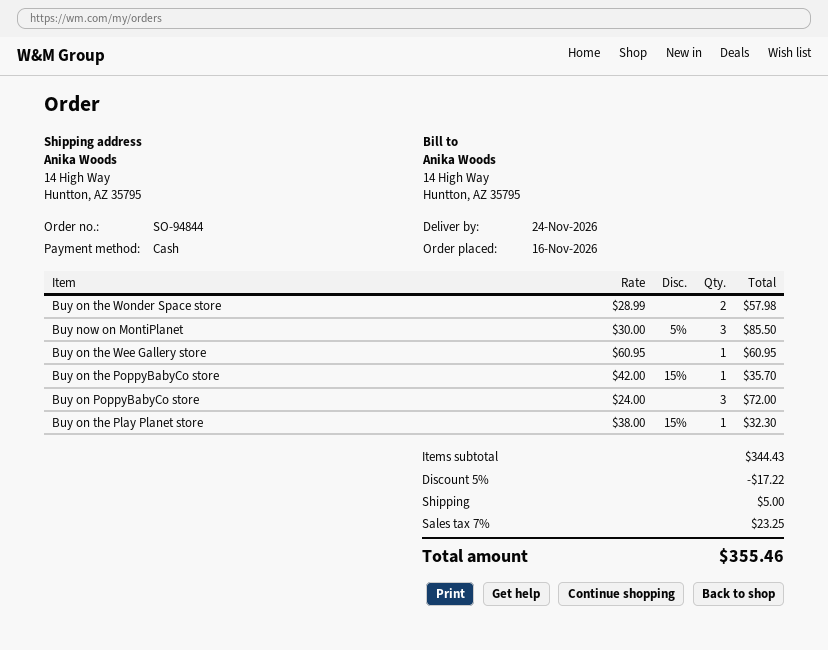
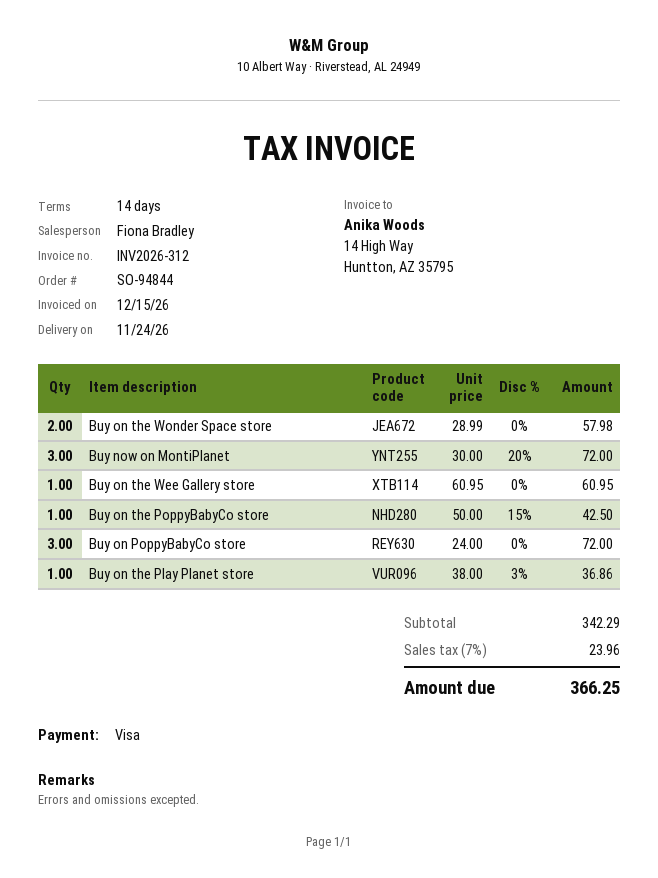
payment method: cash -> Visa
Buy now on MontiPlanet: 3 x 30.00 - 5% = 85.50 -> 3 x 30.00 - 20% = 72.00
Buy on the PoppyBabyCo store: 1 x 42.00 - 15% = 35.70 -> 1 x 50.00 - 15% = 42.50
Buy on the Play Planet store: 1 x 38.00 - 15% = 32.30 -> 1 x 38.00 - 3% = 36.86
subtotal: 344.43 -> 342.29
discount: 5% = 17.22 -> none
shipping: 5.00 -> none
tax: 7% = 23.25 -> 7% = 23.96
total: 355.46 -> 366.25

